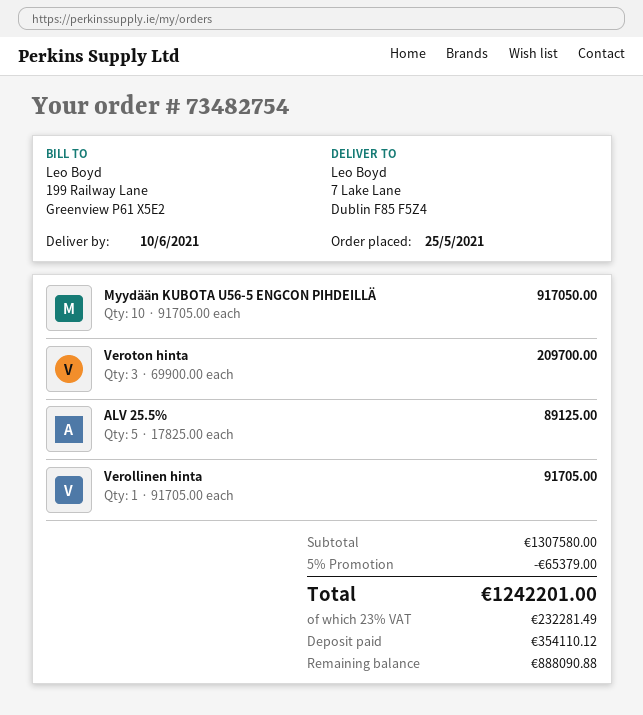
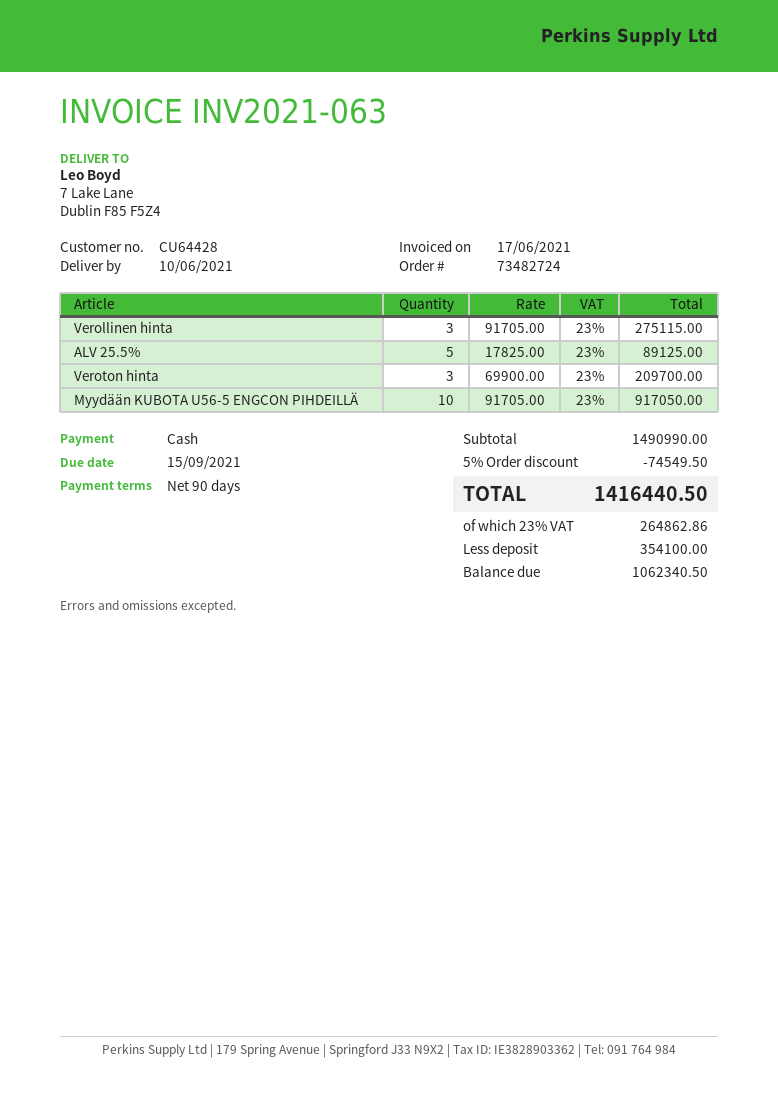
order number: 73482754 -> 73482724
Verollinen hinta: 1 x 91705.00 = 91705.00 -> 3 x 91705.00 = 275115.00
subtotal: 1307580.00 -> 1490990.00
discount: 5% = 65379.00 -> 5% = 74549.50
tax: 23% = 232281.49 -> 23% = 264862.86
total: 1242201.00 -> 1416440.50
deposit: 354110.12 -> 354100.00
balance: 888090.88 -> 1062340.50

